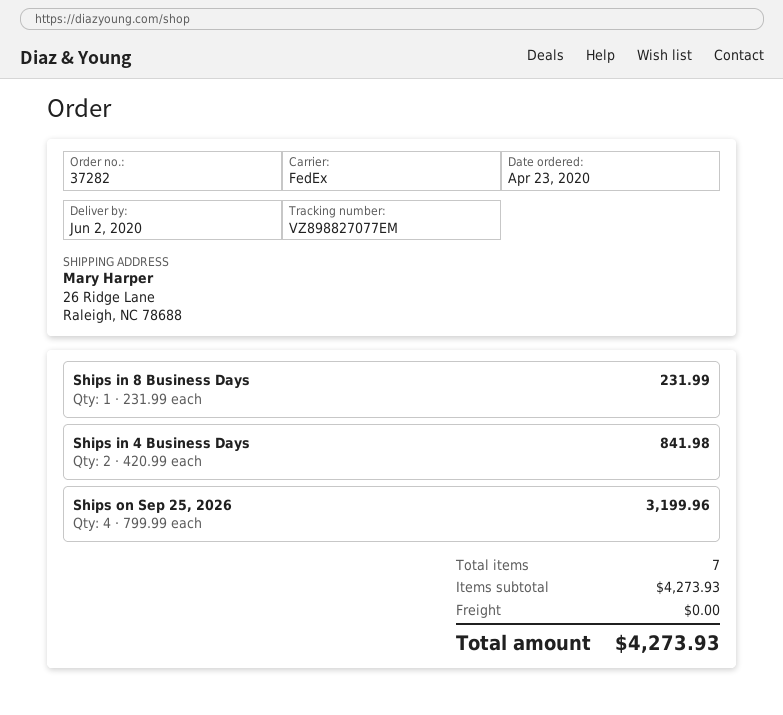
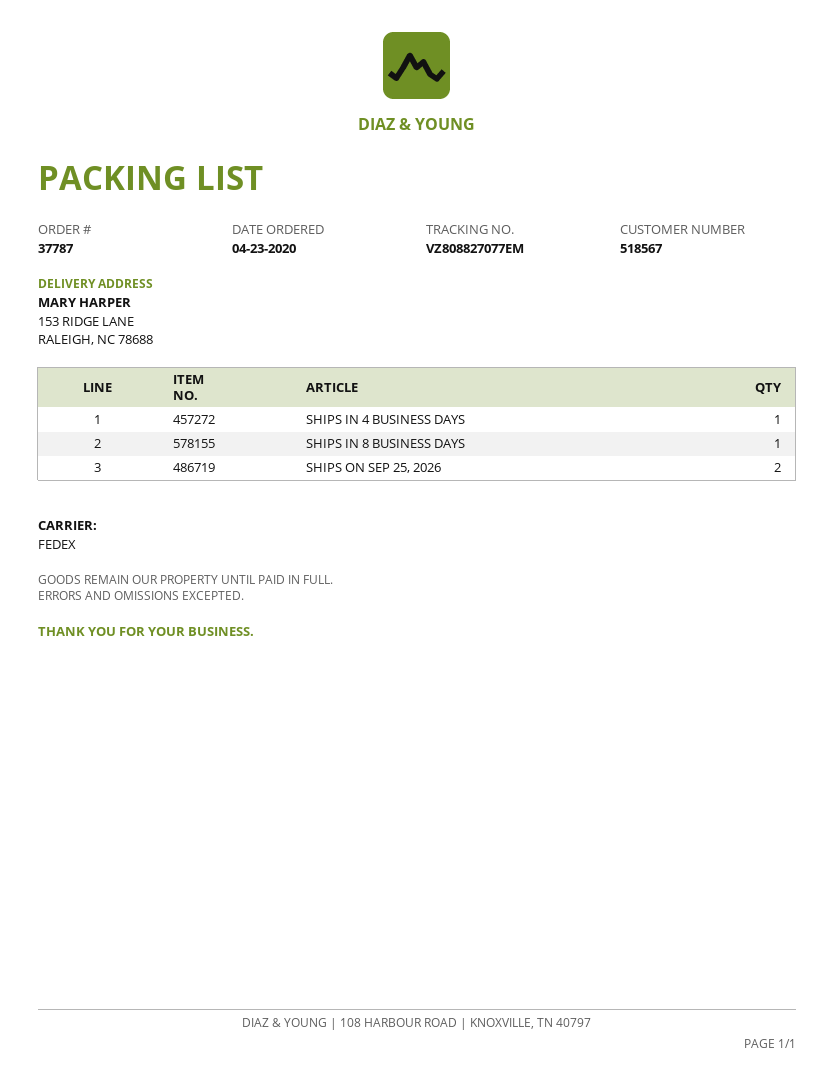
order number: 37282 -> 37787
tracking number: VZ898827077EM -> VZ808827077EM
ship to: 26 Ridge Lane, Raleigh, NC 78688 -> 153 RIDGE LANE, RALEIGH, NC 78688
Ships in 4 Business Days: 2 -> 1
Ships on Sep 25, 2026: 4 -> 2

